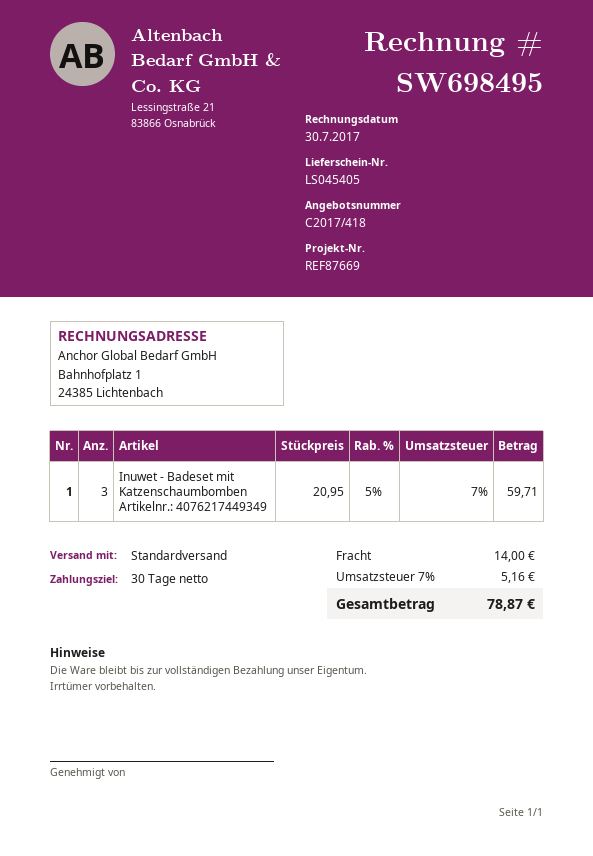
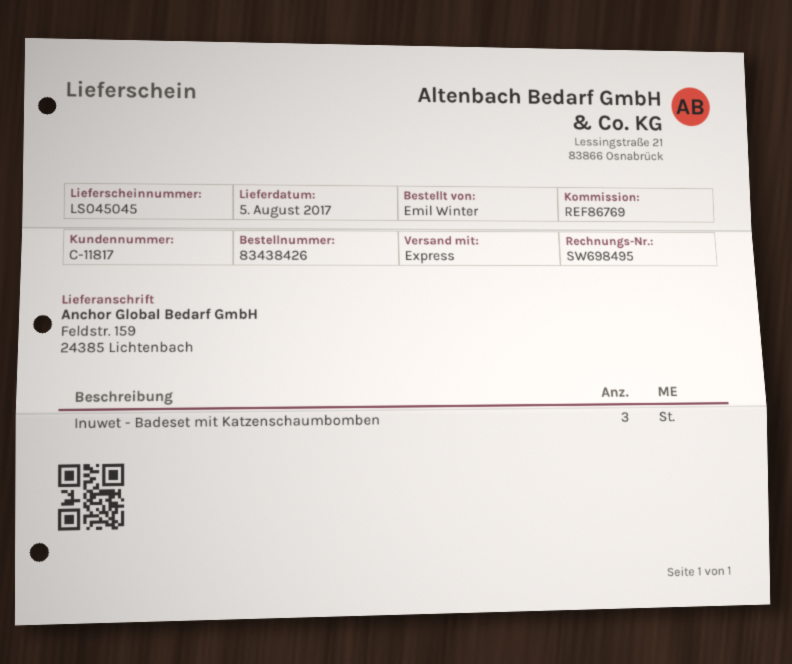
delivery note number: LS045405 -> LS045045
reference: REF87669 -> REF86769
shipping method: standard -> express

